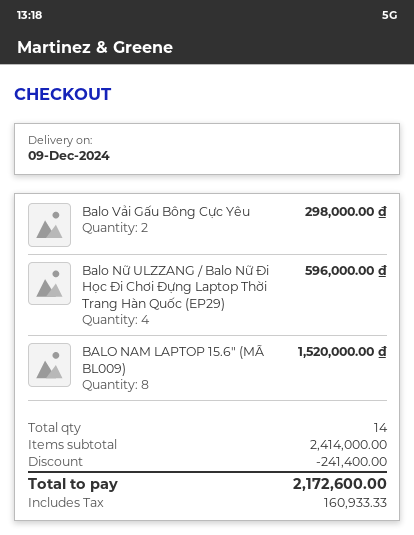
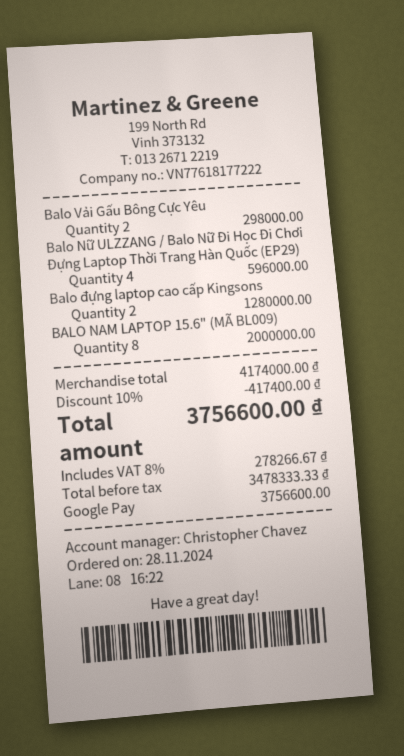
BALO NAM LAPTOP 15.6" (MÃ BL009): 8 for 1520000.00 -> 8 for 2000000.00
Balo đựng laptop cao cấp Kingsons: none -> 2 for 1280000.00
subtotal: 2414000.00 -> 4174000.00
discount: 241400.00 -> 417400.00
tax: 160933.33 -> 278266.67
total: 2172600.00 -> 3756600.00

